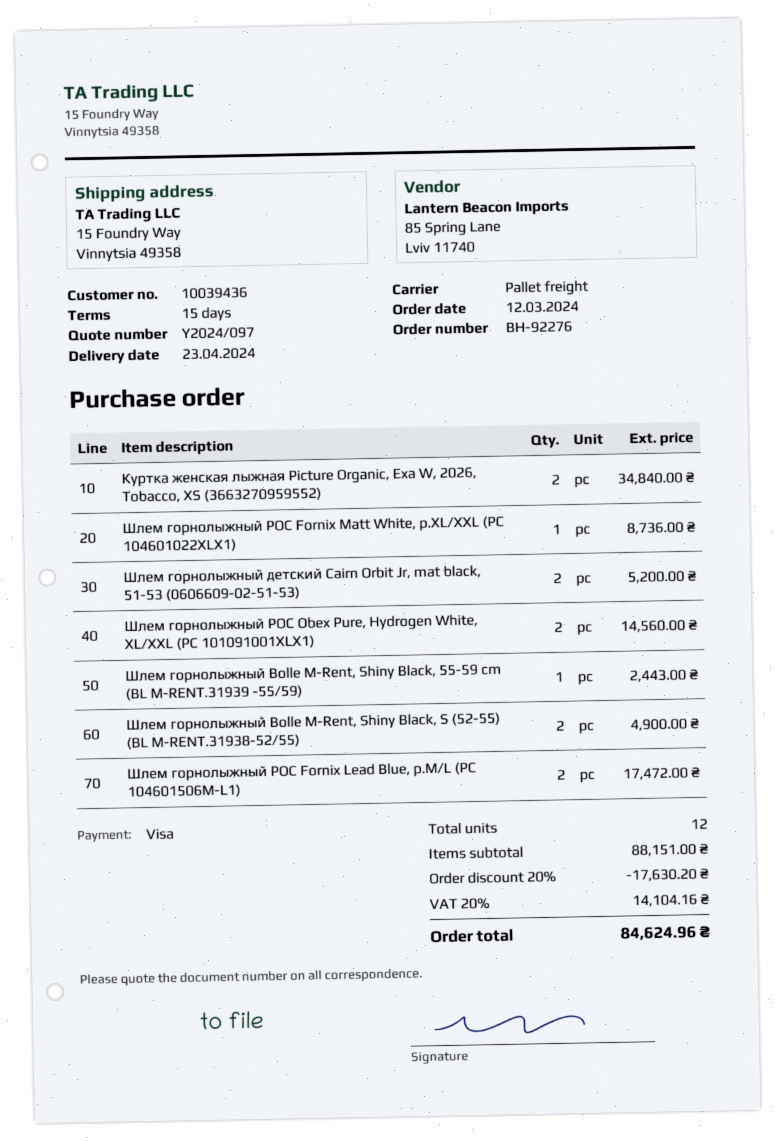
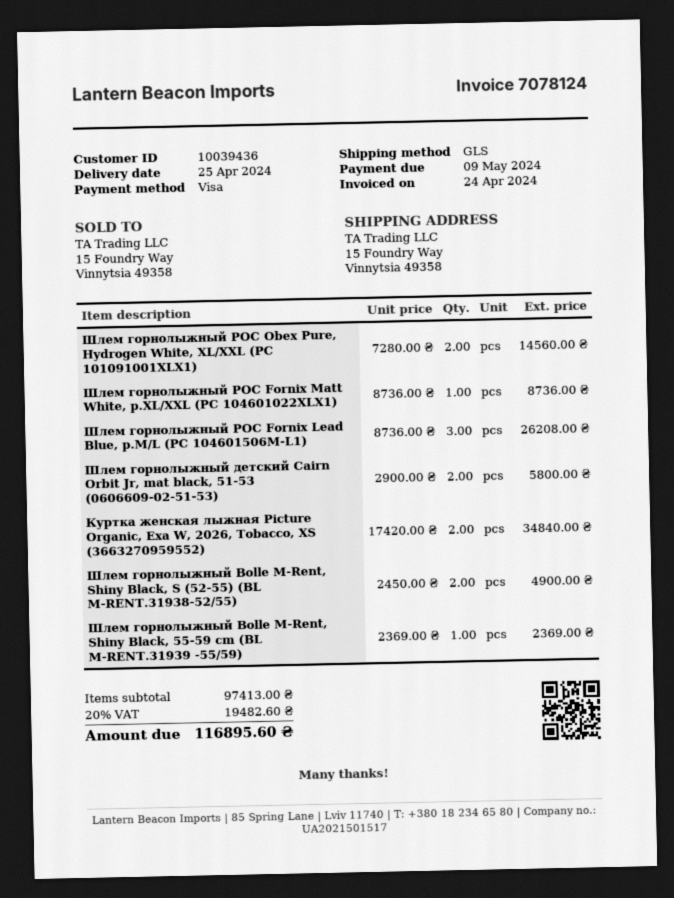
delivery date: 2024-04-23 -> 2024-04-25
shipping method: pallet freight -> GLS
Шлем горнолыжный детский Cairn Orbit Jr, mat black, 51-53 (0606609-02-51-53): 2 for 5200.00 -> 2 for 5800.00
Шлем горнолыжный Bolle M-Rent, Shiny Black, 55-59 cm (BL M-RENT.31939 -55/59): 1 for 2443.00 -> 1 for 2369.00
Шлем горнолыжный POC Fornix Lead Blue, р.M/L (PC 104601506M-L1): 2 for 17472.00 -> 3 for 26208.00
subtotal: 88151.00 -> 97413.00
discount: 20% = 17630.20 -> none
tax: 20% = 14104.16 -> 20% = 19482.60
total: 84624.96 -> 116895.60

